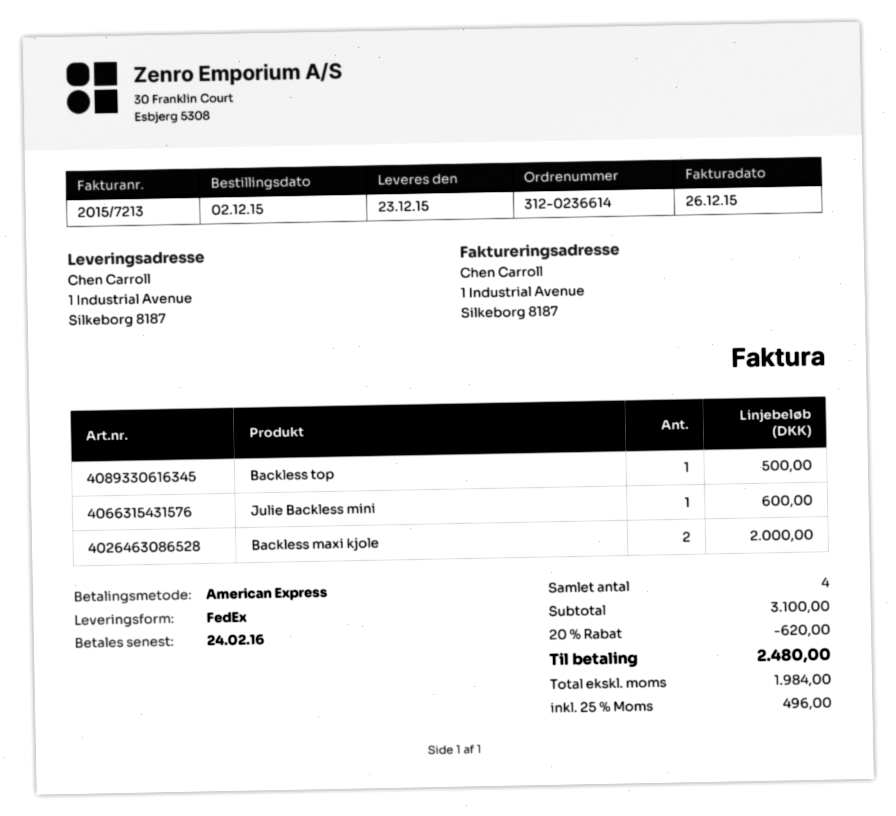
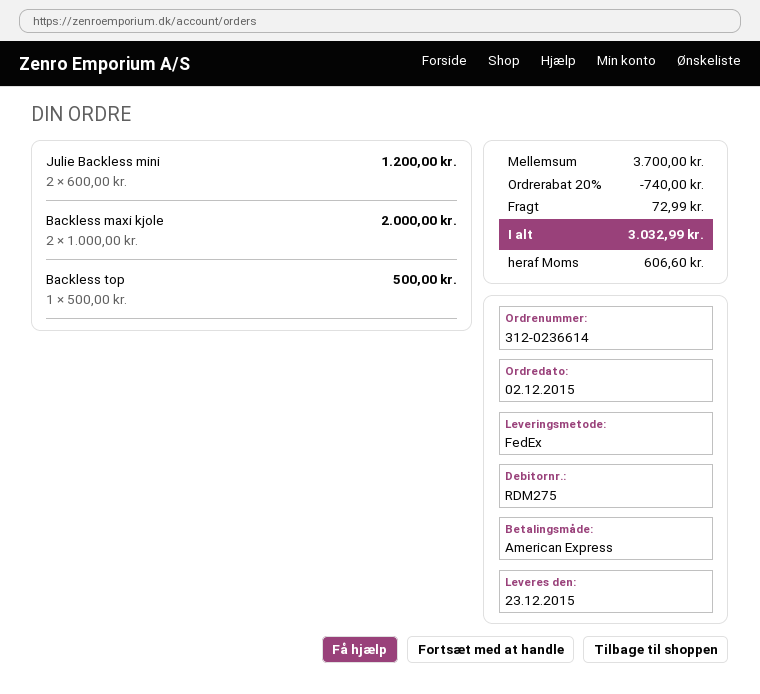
Julie Backless mini: 1 for 600.00 -> 2 for 1200.00
subtotal: 3100.00 -> 3700.00
discount: 20% = 620.00 -> 20% = 740.00
shipping: none -> 72.99
tax: 496.00 -> 606.60
total: 2480.00 -> 3032.99

